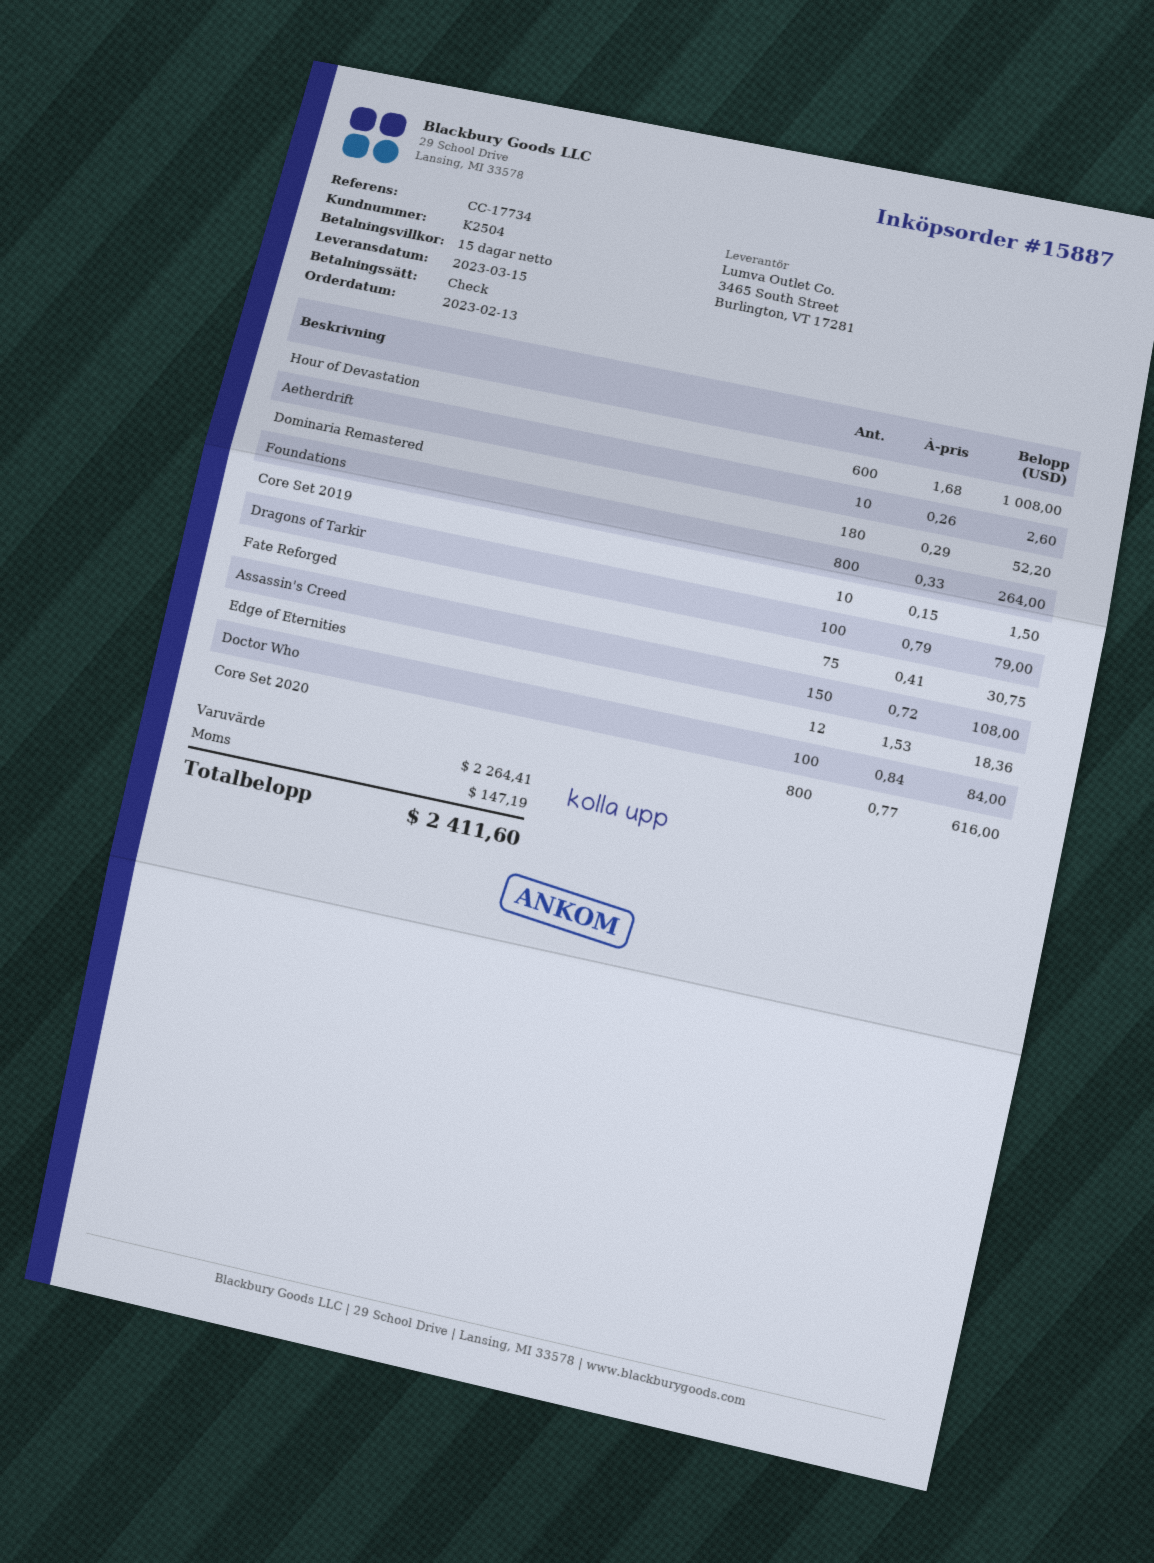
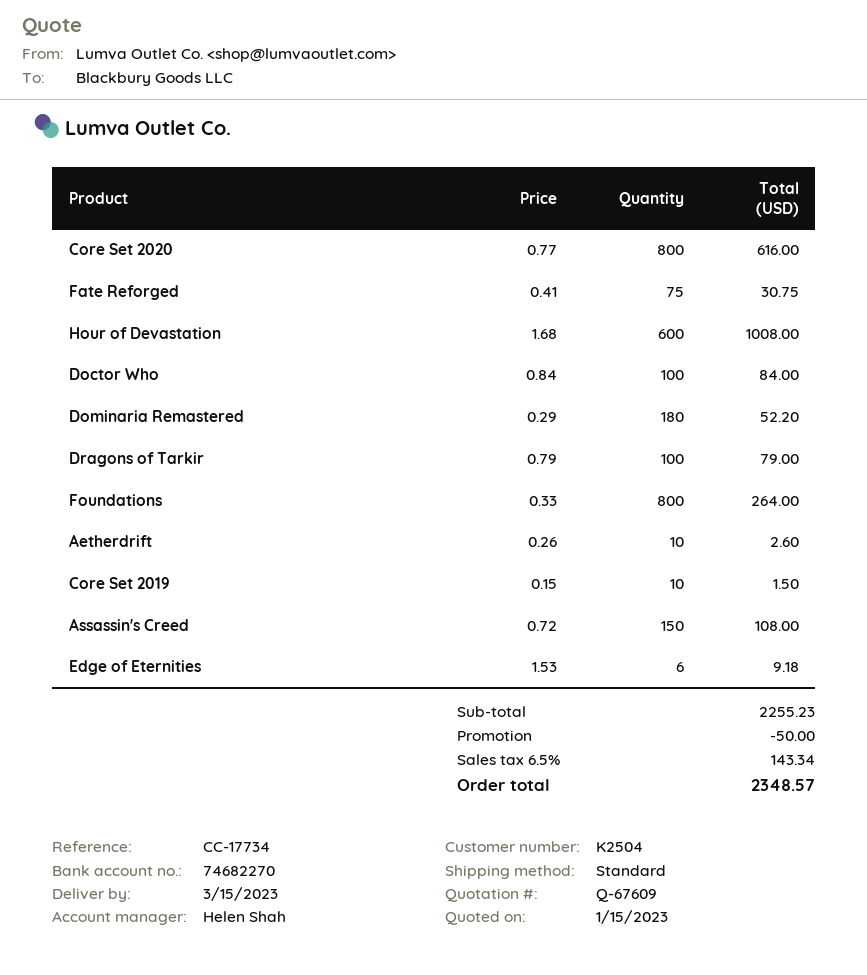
Edge of Eternities: 12 x 1.53 = 18.36 -> 6 x 1.53 = 9.18
subtotal: 2264.41 -> 2255.23
discount: none -> 50.00
tax: 147.19 -> 143.34
total: 2411.60 -> 2348.57

